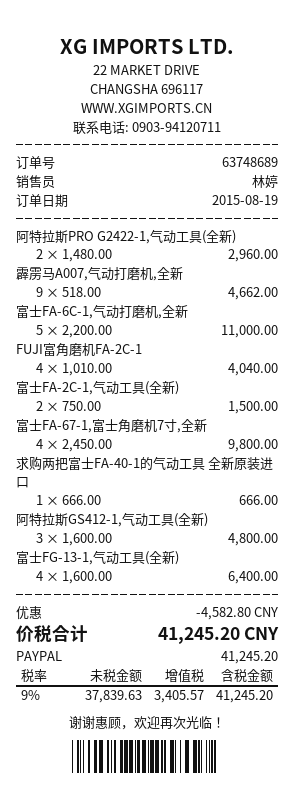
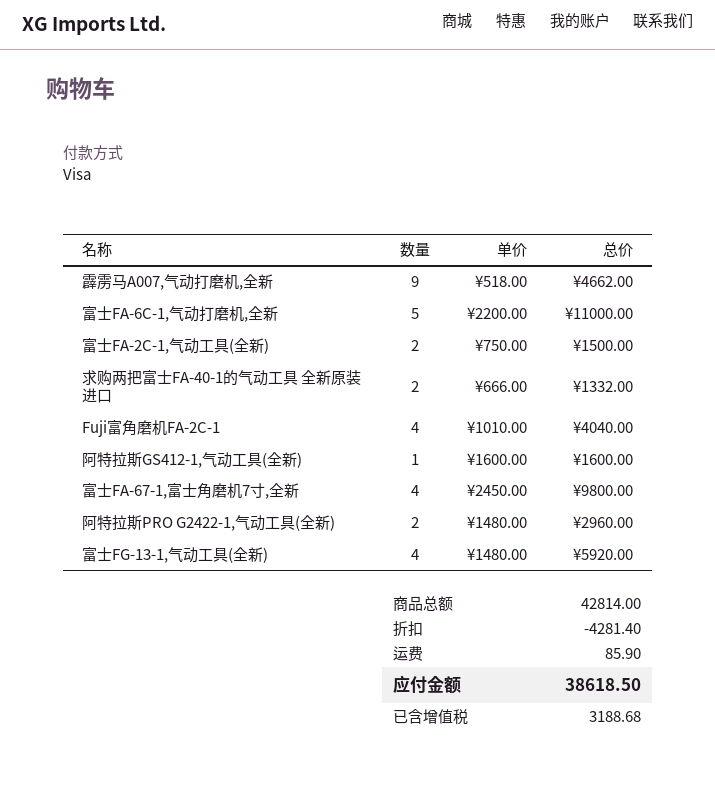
payment method: PayPal -> Visa
求购两把富士FA-40-1的气动工具 全新原装进口: 1 x 666.00 = 666.00 -> 2 x 666.00 = 1332.00
阿特拉斯GS412-1,气动工具(全新): 3 x 1600.00 = 4800.00 -> 1 x 1600.00 = 1600.00
富士FG-13-1,气动工具(全新): 4 x 1600.00 = 6400.00 -> 4 x 1480.00 = 5920.00
discount: 4582.80 -> 4281.40
shipping: none -> 85.90
tax: 3405.57 -> 3188.68
total: 41245.20 -> 38618.50

